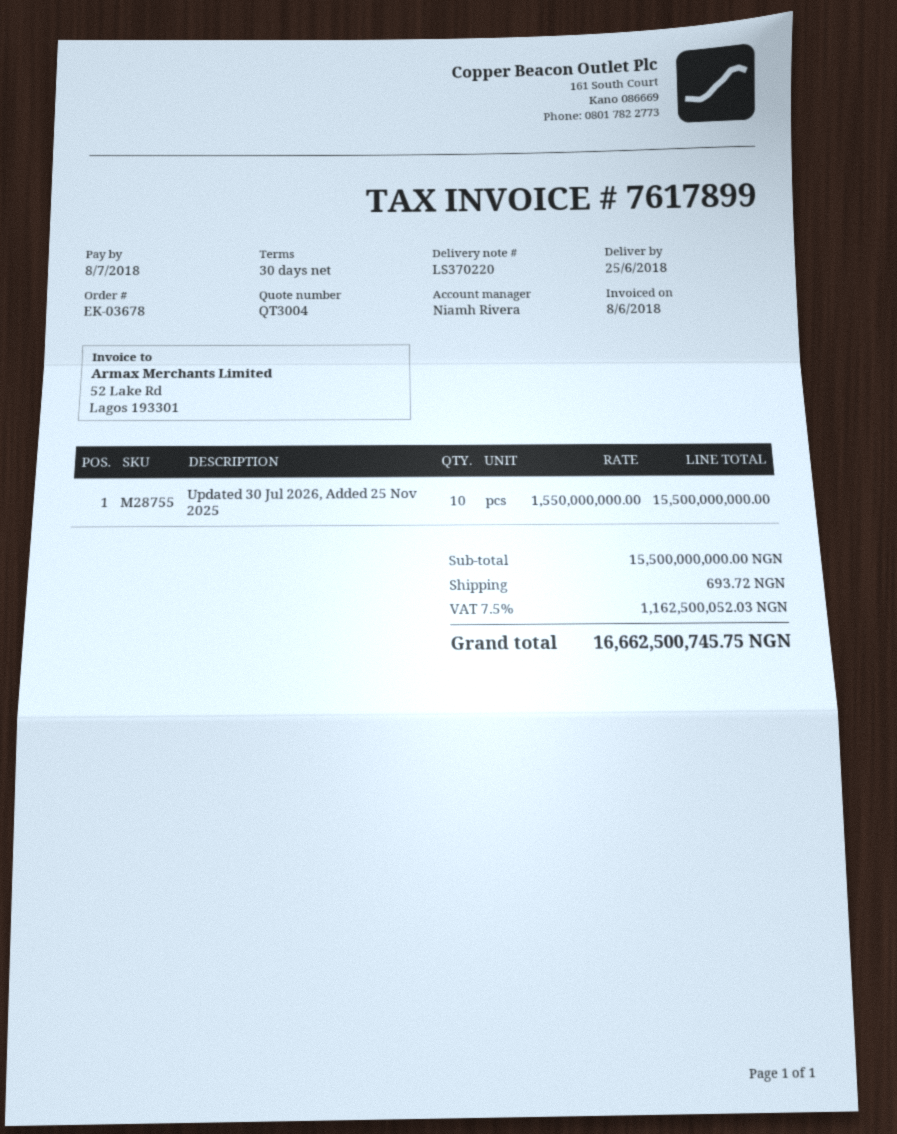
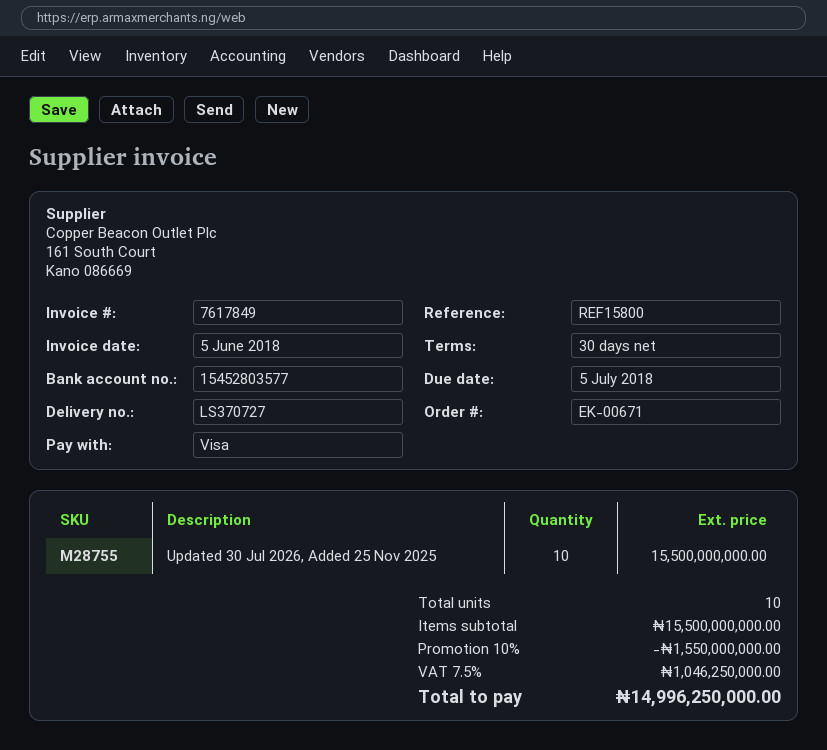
order number: EK-03678 -> EK-00671
delivery note number: LS370220 -> LS370727
invoice number: 7617899 -> 7617849
invoice date: 2018-06-08 -> 2018-06-05
due date: 2018-07-08 -> 2018-07-05
discount: none -> 10% = 1550000000.00
shipping: 693.72 -> none
tax: 7.5% = 1162500052.03 -> 7.5% = 1046250000.00
total: 16662500745.75 -> 14996250000.00

